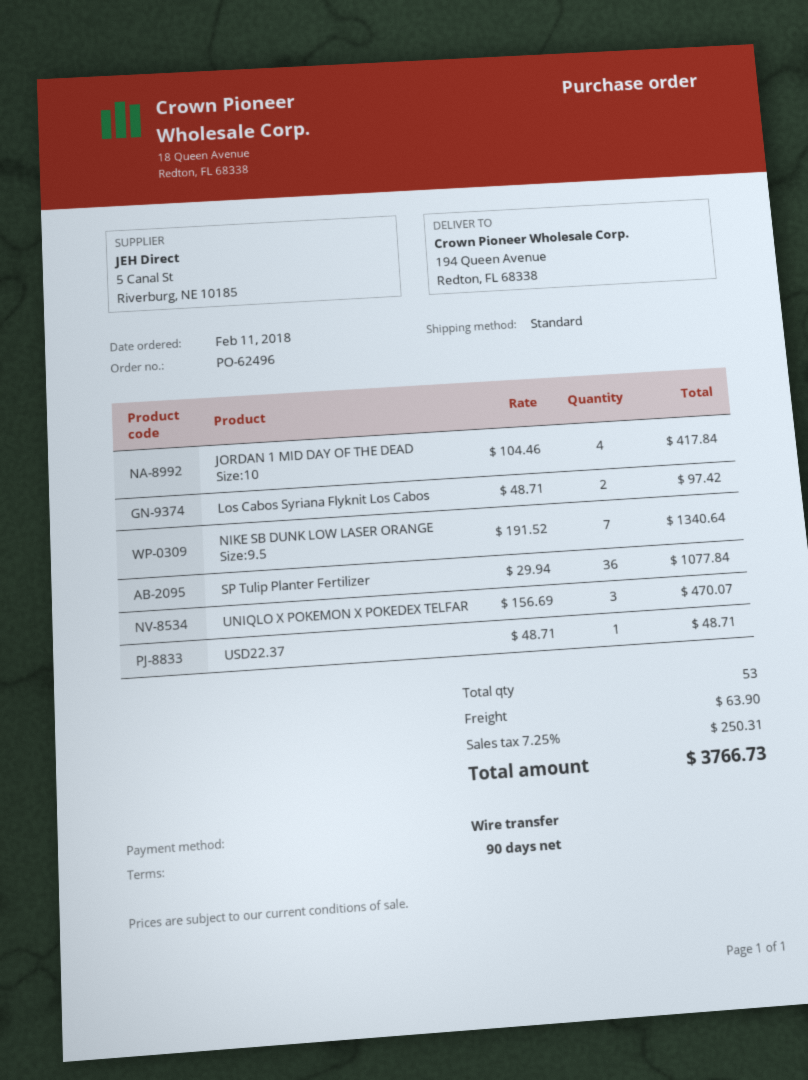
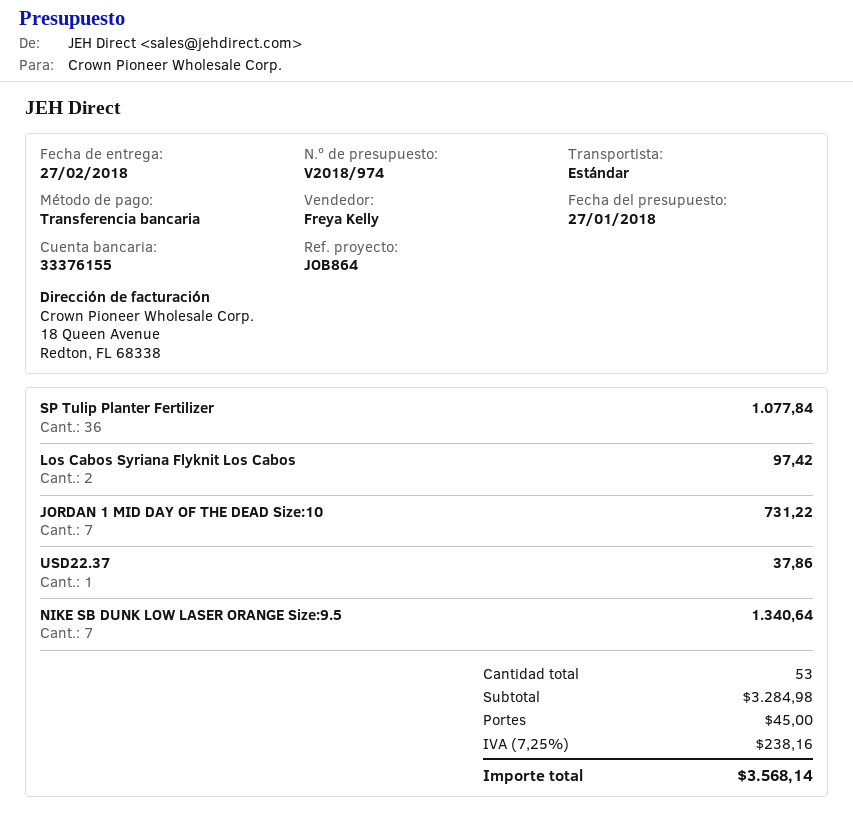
JORDAN 1 MID DAY OF THE DEAD Size:10: 4 for 417.84 -> 7 for 731.22
UNIQLO X POKEMON X POKEDEX TELFAR: 3 for 470.07 -> none
USD22.37: 1 for 48.71 -> 1 for 37.86
shipping: 63.90 -> 45.00
tax: 7.25% = 250.31 -> 7.25% = 238.16
total: 3766.73 -> 3568.14

